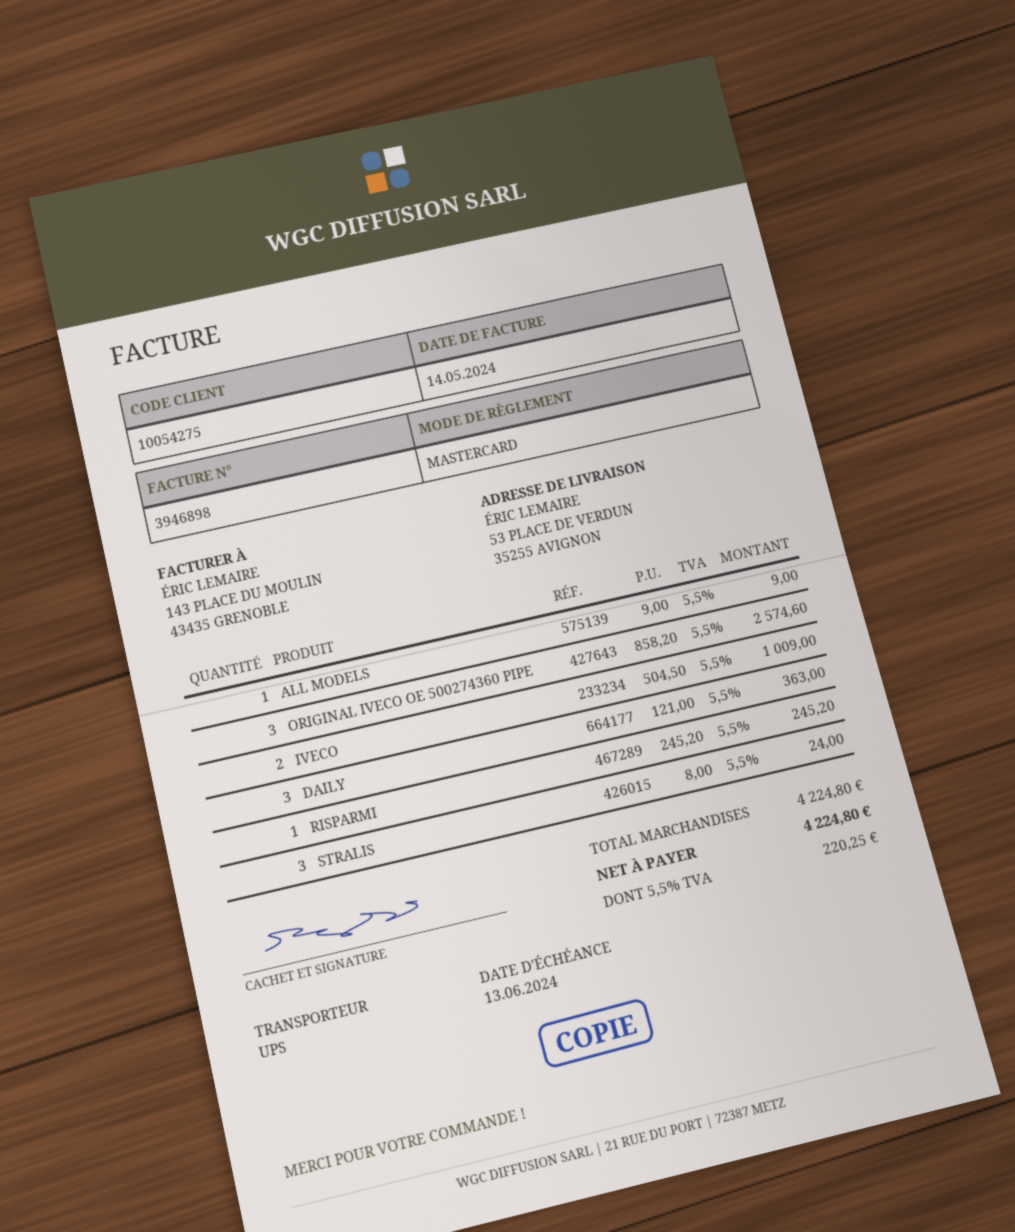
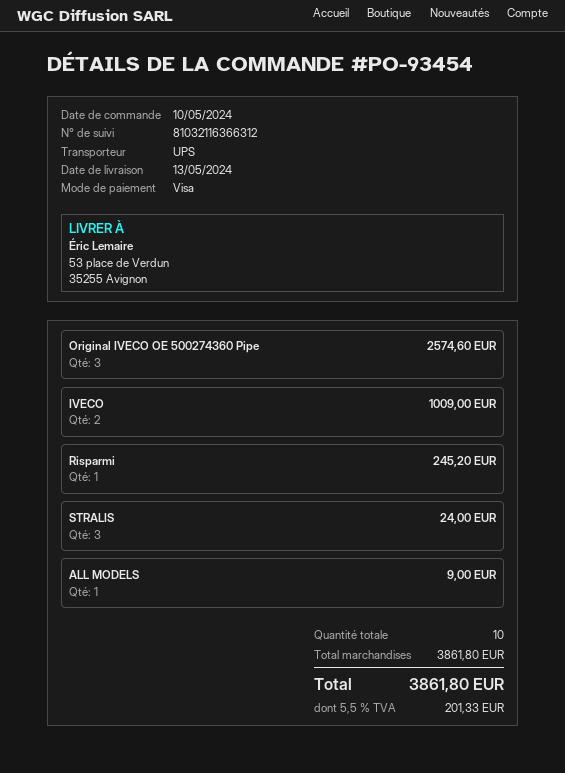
payment method: Mastercard -> Visa
DAILY: 3 for 363.00 -> none
subtotal: 4224.80 -> 3861.80
tax: 5.5% = 220.25 -> 5.5% = 201.33
total: 4224.80 -> 3861.80

